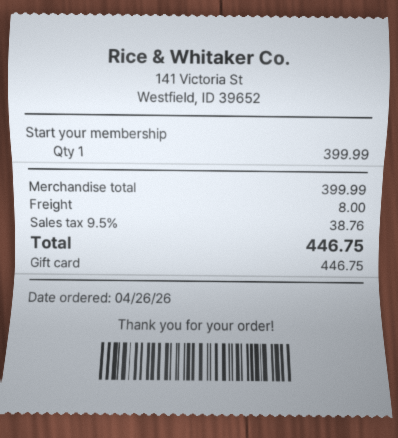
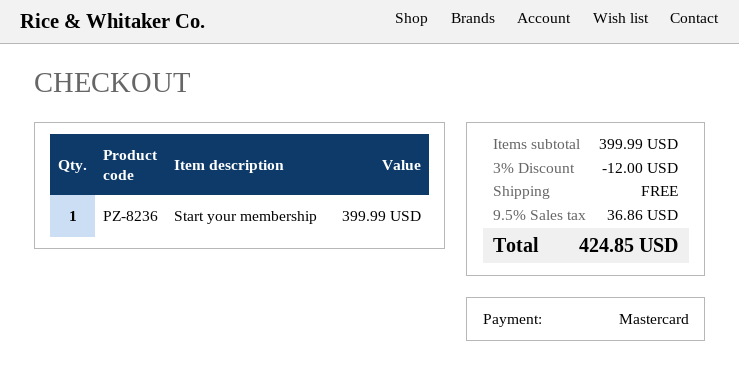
payment method: gift card -> Mastercard
discount: none -> 3% = 12.00
shipping: 8.00 -> 0.00
tax: 9.5% = 38.76 -> 9.5% = 36.86
total: 446.75 -> 424.85

